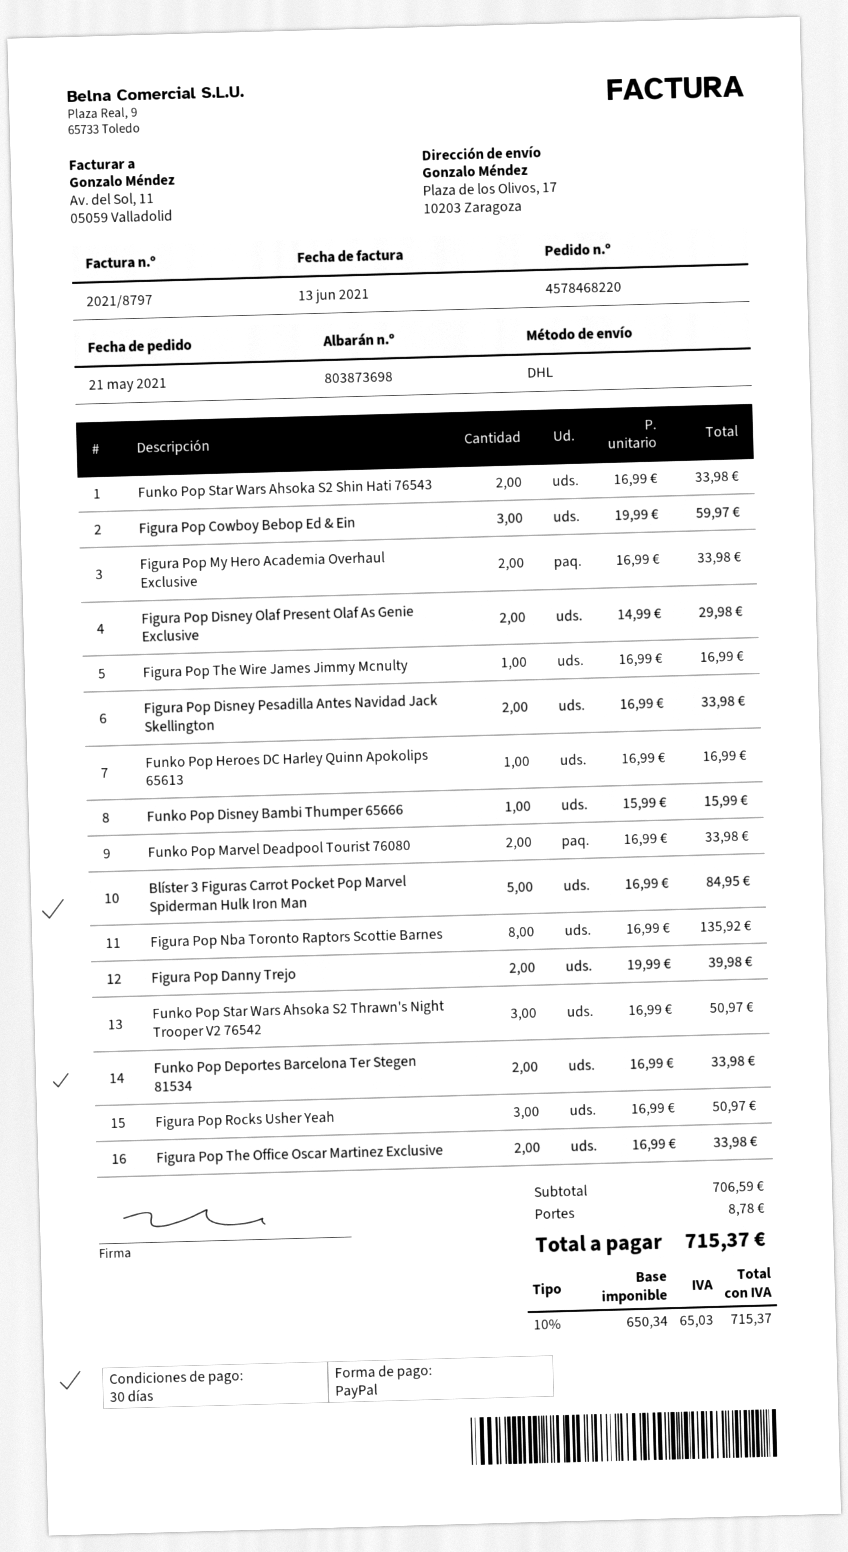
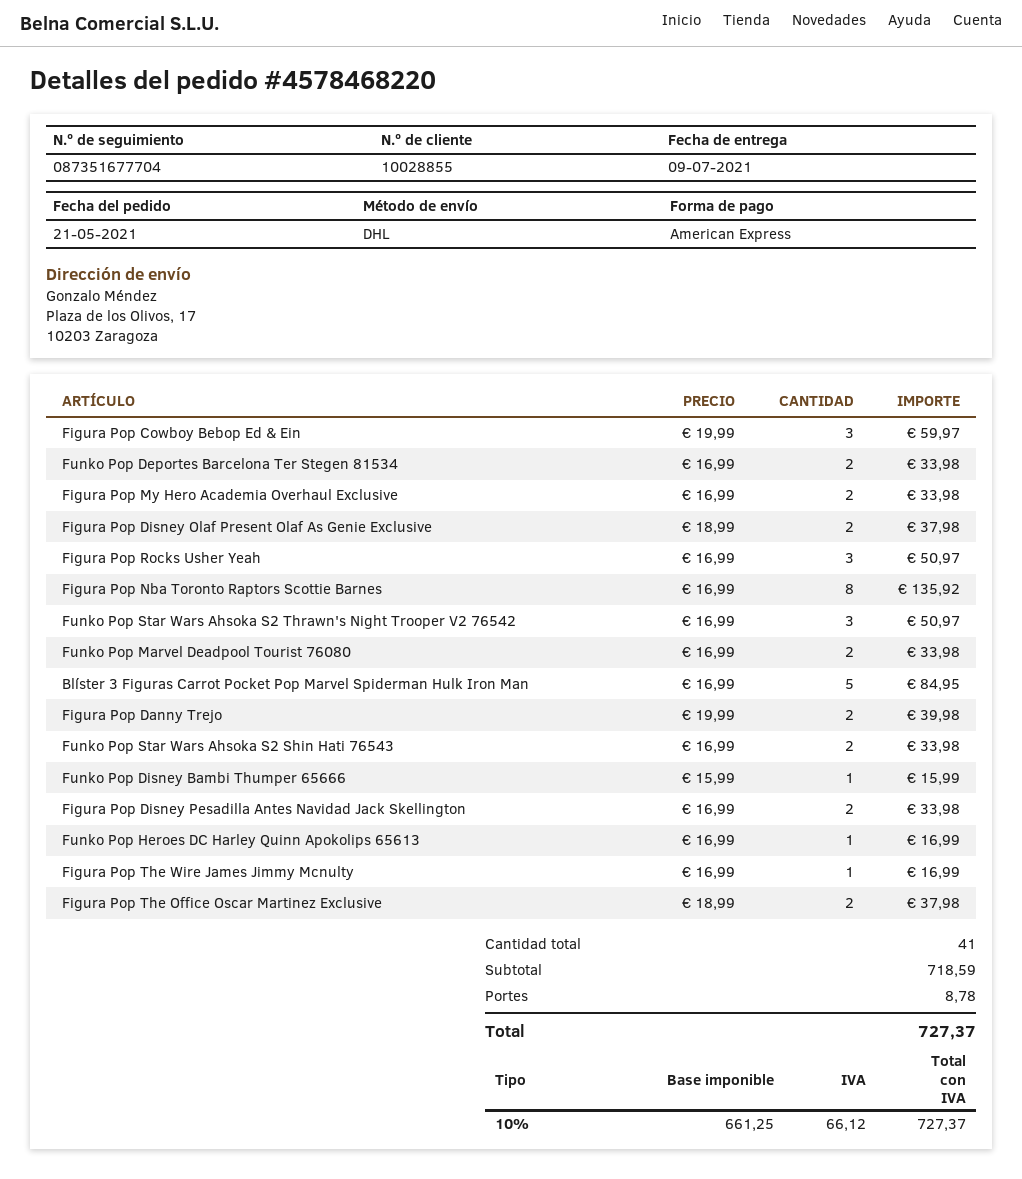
payment method: PayPal -> American Express
Figura Pop Disney Olaf Present Olaf As Genie Exclusive: 2 x 14.99 = 29.98 -> 2 x 18.99 = 37.98
Figura Pop The Office Oscar Martinez Exclusive: 2 x 16.99 = 33.98 -> 2 x 18.99 = 37.98
subtotal: 706.59 -> 718.59
net: 650.34 -> 661.25
tax: 10% = 65.03 -> 10% = 66.12
total: 715.37 -> 727.37

